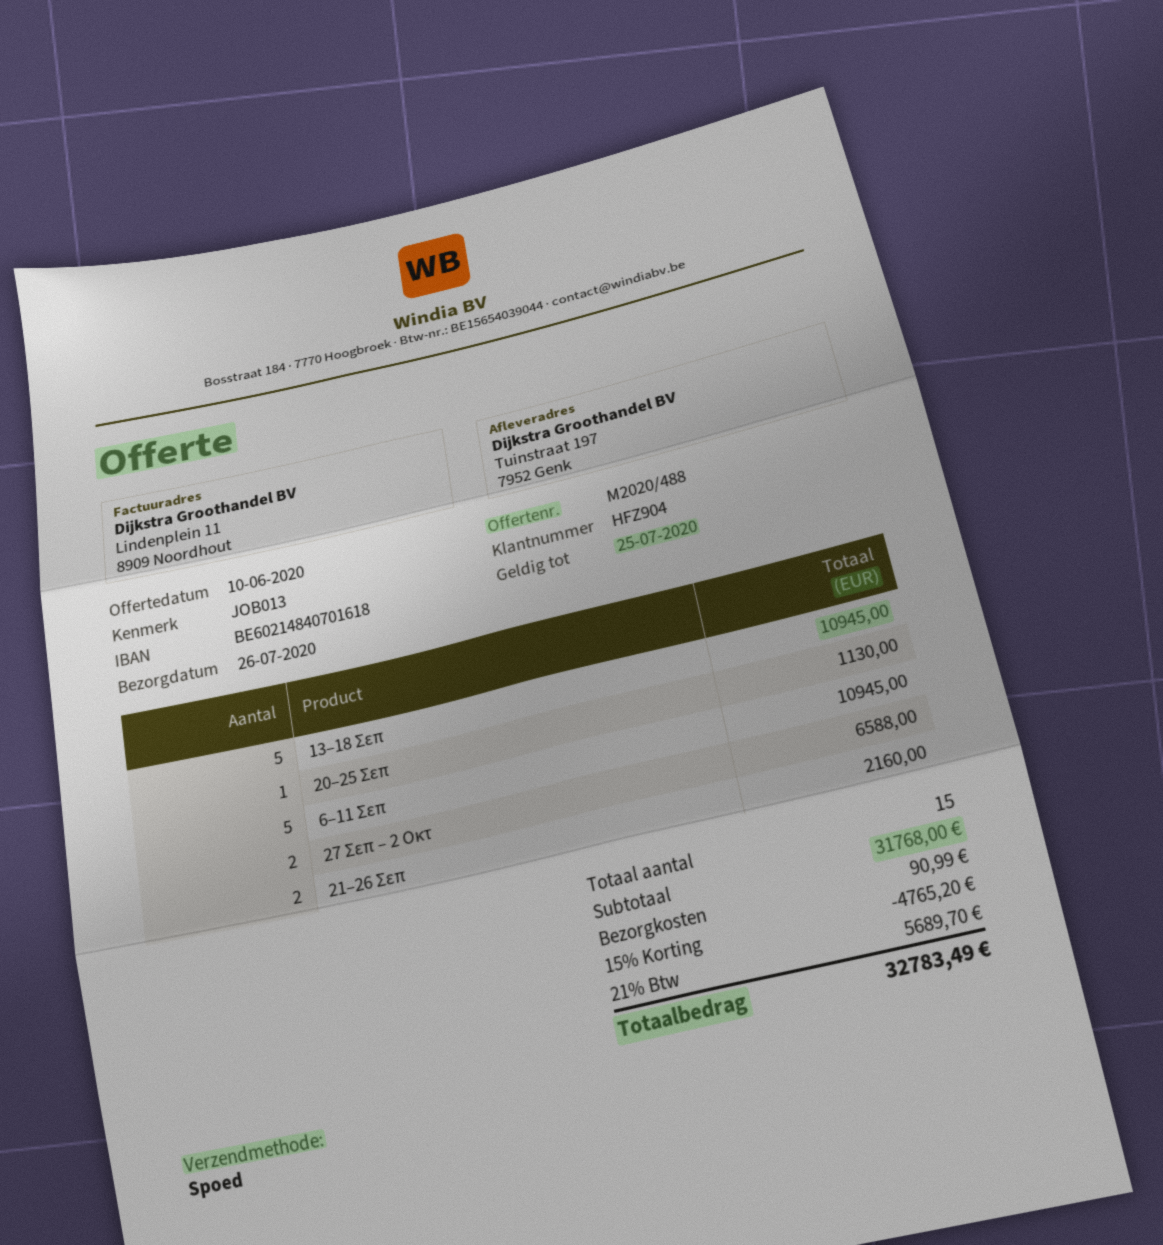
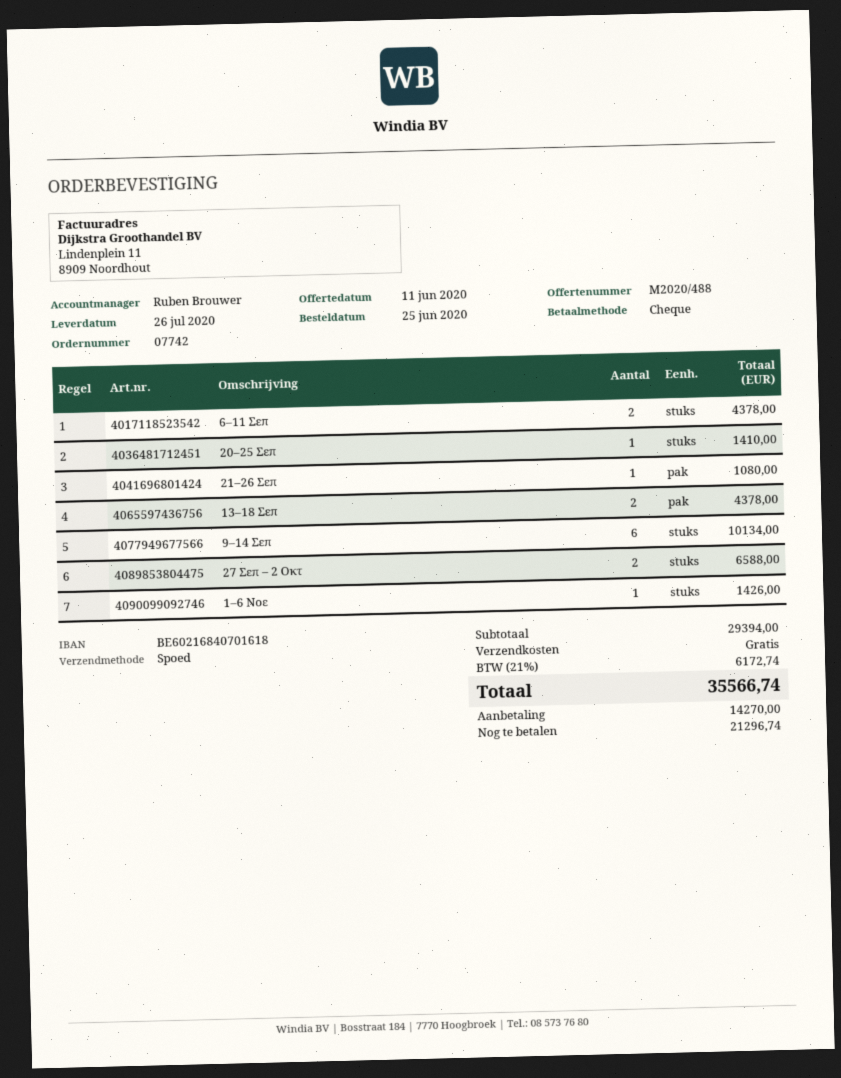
quote date: 2020-06-10 -> 2020-06-11
bank account: BE60214840701618 -> BE60216840701618
13–18 Σεπ: 5 for 10945.00 -> 2 for 4378.00
20–25 Σεπ: 1 for 1130.00 -> 1 for 1410.00
6–11 Σεπ: 5 for 10945.00 -> 2 for 4378.00
21–26 Σεπ: 2 for 2160.00 -> 1 for 1080.00
9–14 Σεπ: none -> 6 for 10134.00
1–6 Νοε: none -> 1 for 1426.00
subtotal: 31768.00 -> 29394.00
discount: 15% = 4765.20 -> none
shipping: 90.99 -> 0.00
tax: 21% = 5689.70 -> 21% = 6172.74
total: 32783.49 -> 35566.74

